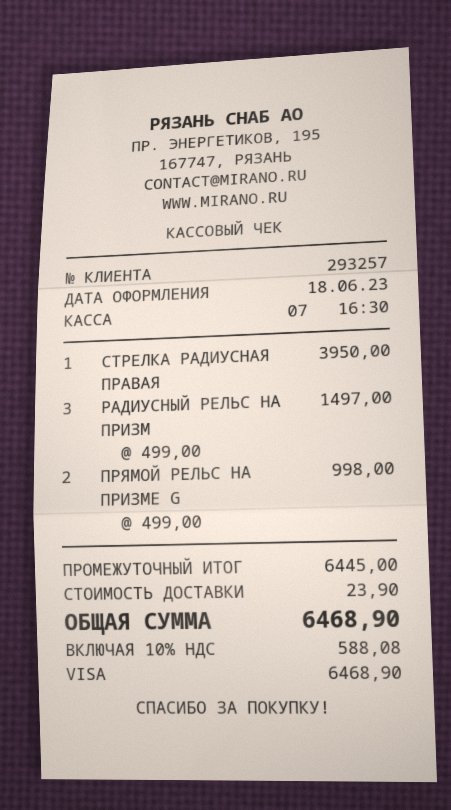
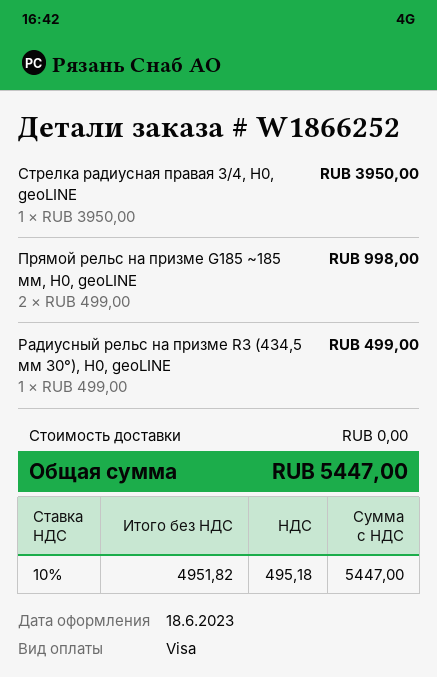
РАДИУСНЫЙ РЕЛЬС НА ПРИЗМ: 3 x 499.00 = 1497.00 -> 1 x 499.00 = 499.00
shipping: 23.90 -> 0.00
tax: 10% = 588.08 -> 10% = 495.18
total: 6468.90 -> 5447.00

